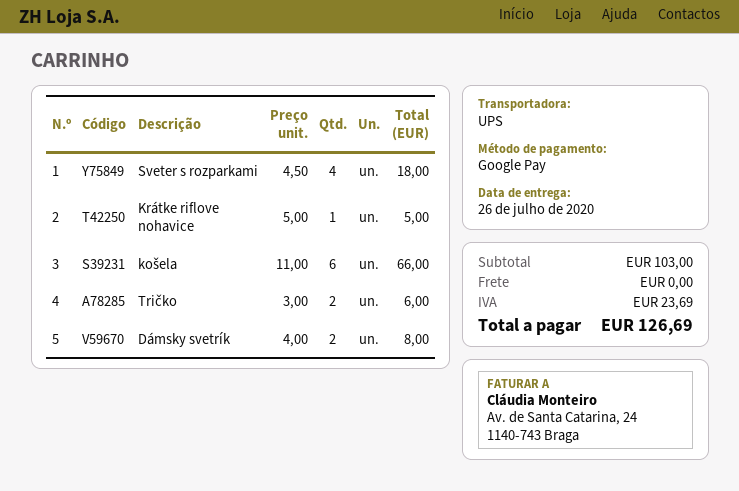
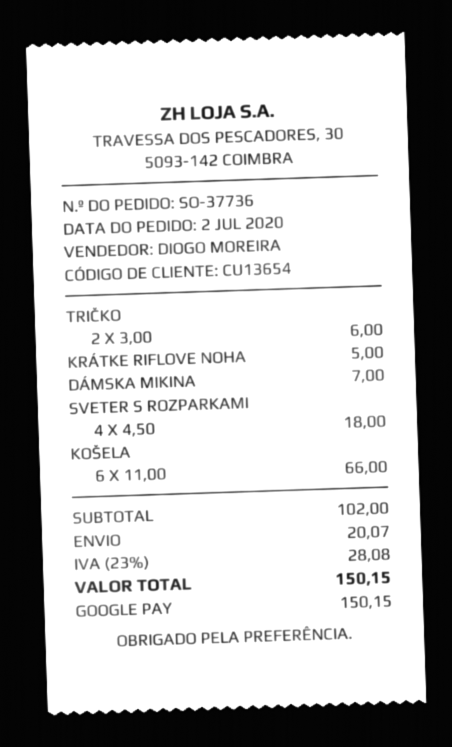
Dámsky svetrík: 2 x 4.00 = 8.00 -> none
DÁMSKA MIKINA: none -> 1 x 7.00 = 7.00
subtotal: 103.00 -> 102.00
shipping: 0.00 -> 20.07
tax: 23.69 -> 28.08
total: 126.69 -> 150.15

